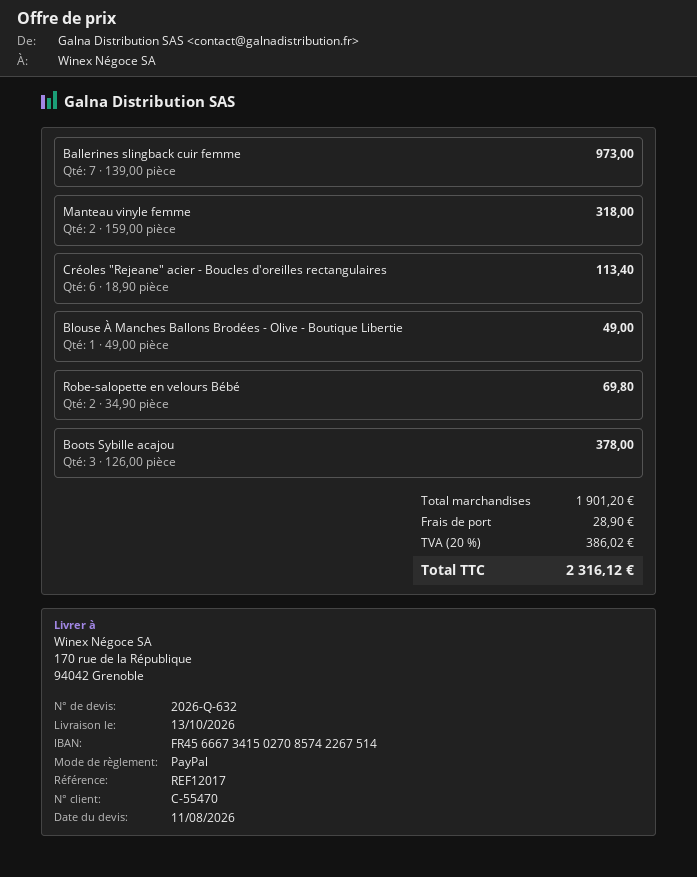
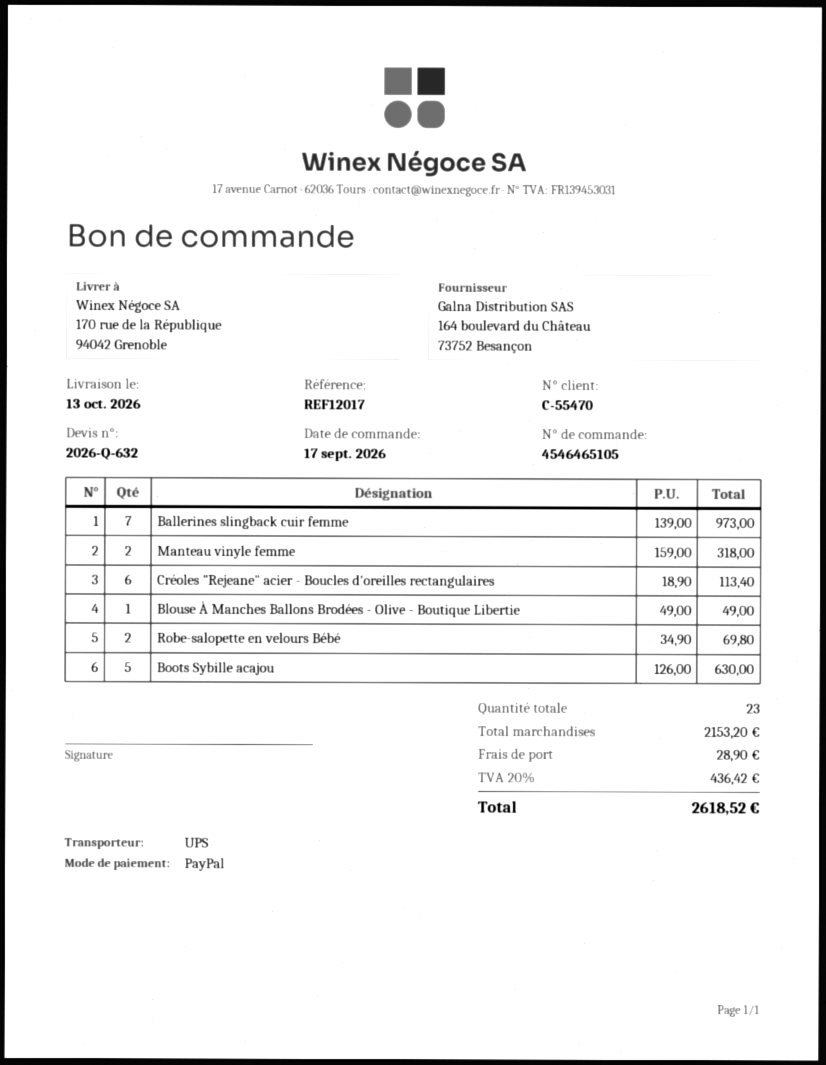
Boots Sybille acajou: 3 x 126.00 = 378.00 -> 5 x 126.00 = 630.00
subtotal: 1901.20 -> 2153.20
tax: 20% = 386.02 -> 20% = 436.42
total: 2316.12 -> 2618.52

